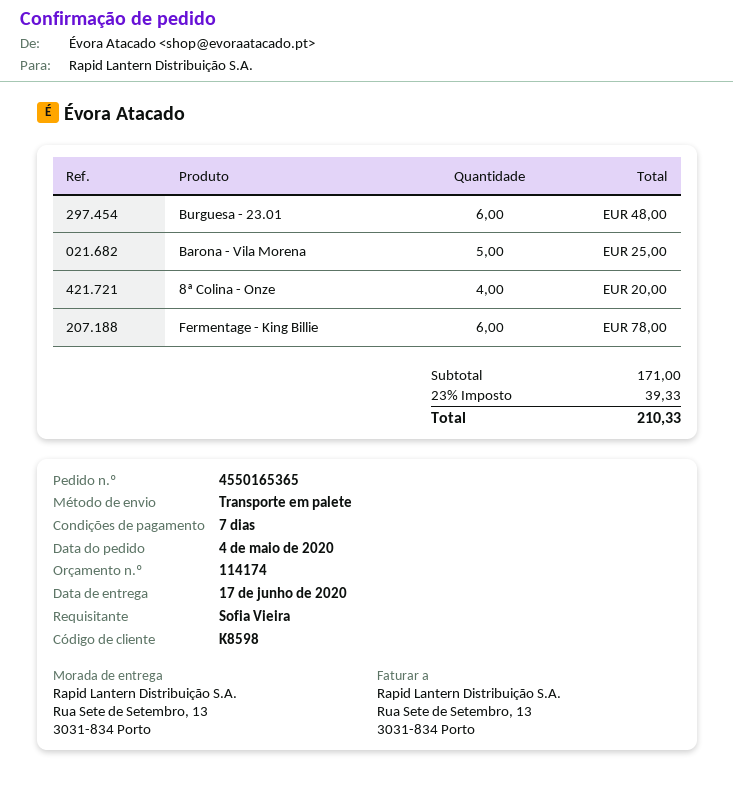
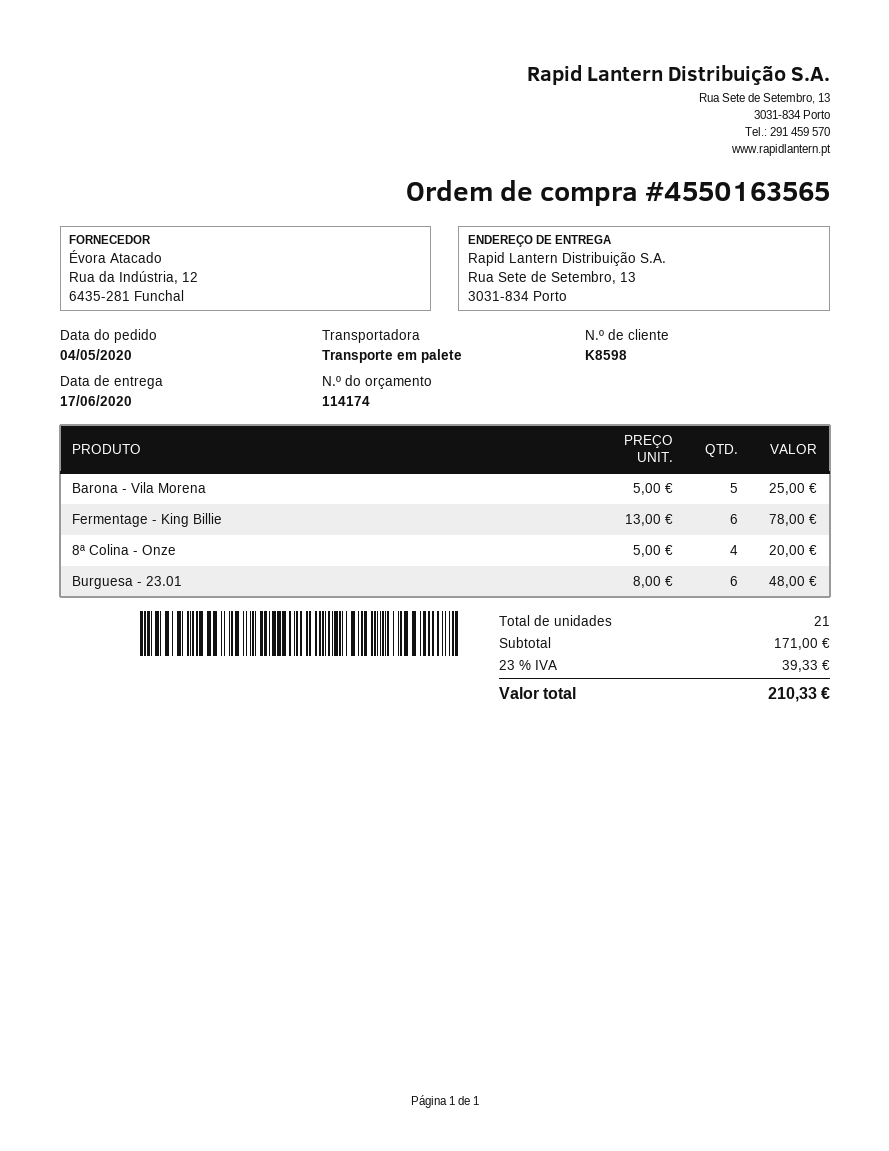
order number: 4550165365 -> 4550163565

